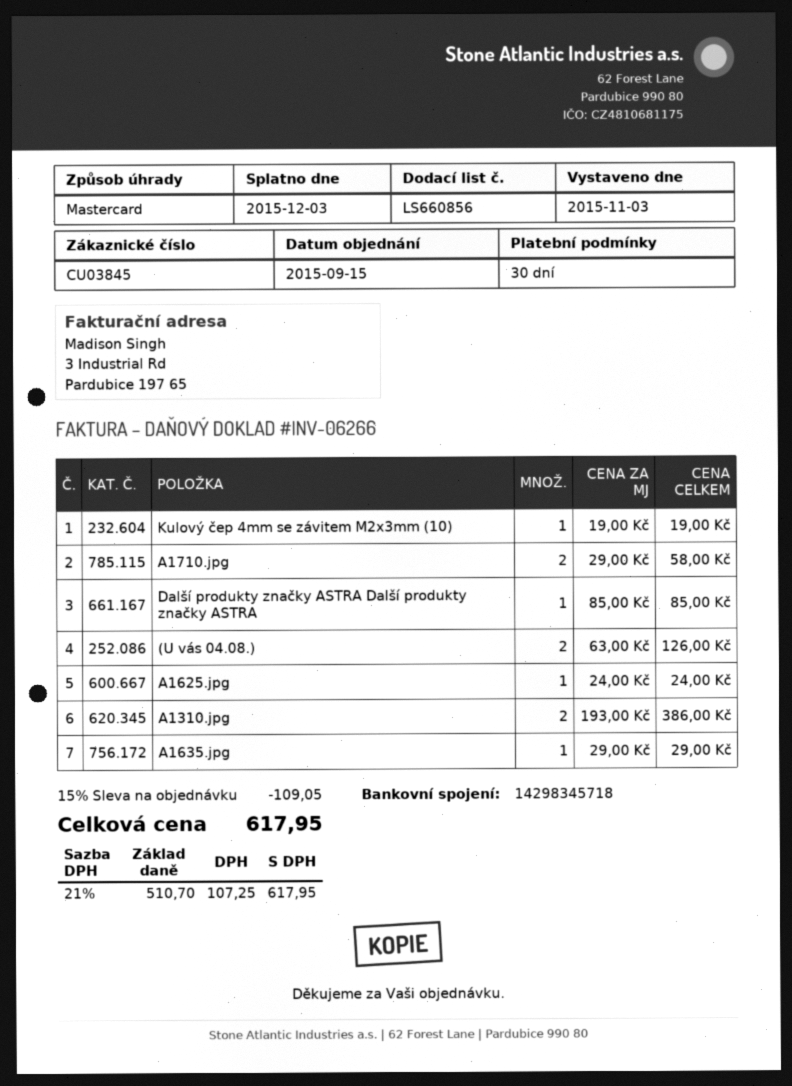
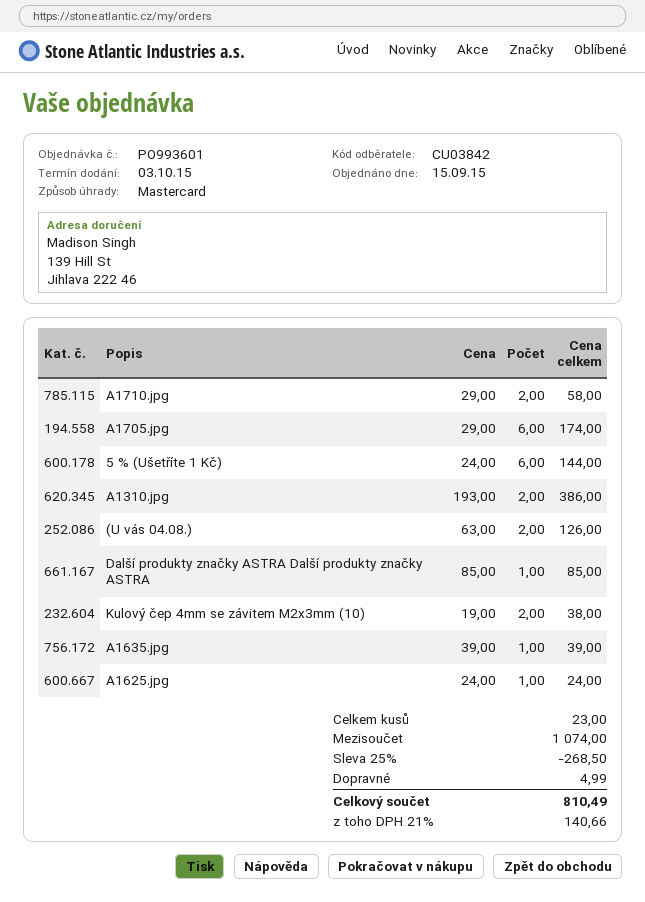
customer number: CU03845 -> CU03842
Kulový čep 4mm se závitem M2x3mm (10): 1 x 19.00 = 19.00 -> 2 x 19.00 = 38.00
A1635.jpg: 1 x 29.00 = 29.00 -> 1 x 39.00 = 39.00
A1705.jpg: none -> 6 x 29.00 = 174.00
5 % (Ušetříte 1 Kč): none -> 6 x 24.00 = 144.00
discount: 15% = 109.05 -> 25% = 268.50
shipping: none -> 4.99
tax: 21% = 107.25 -> 21% = 140.66
total: 617.95 -> 810.49

